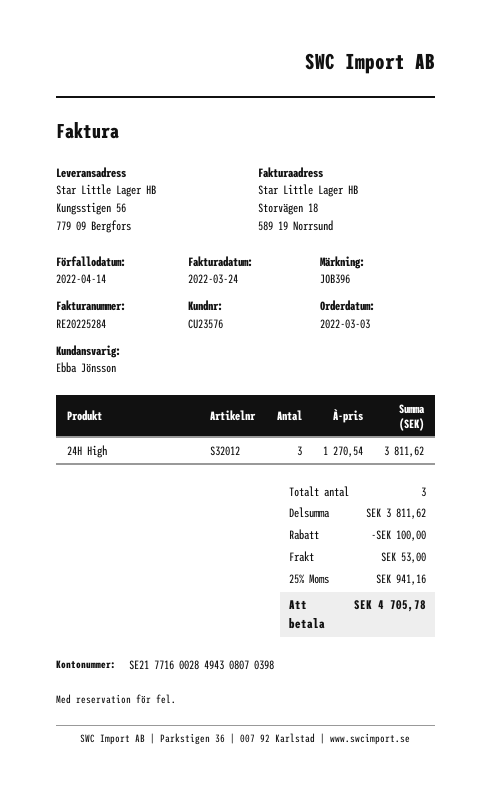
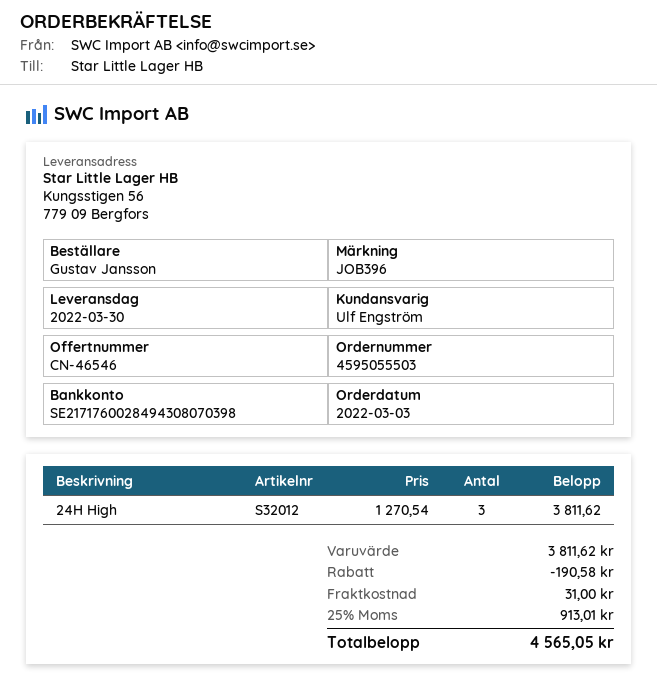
sales rep: Ebba Jönsson -> Ulf Engström
bank account: SE2177160028494308070398 -> SE2171760028494308070398
discount: 100.00 -> 190.58
shipping: 53.00 -> 31.00
tax: 25% = 941.16 -> 25% = 913.01
total: 4705.78 -> 4565.05

